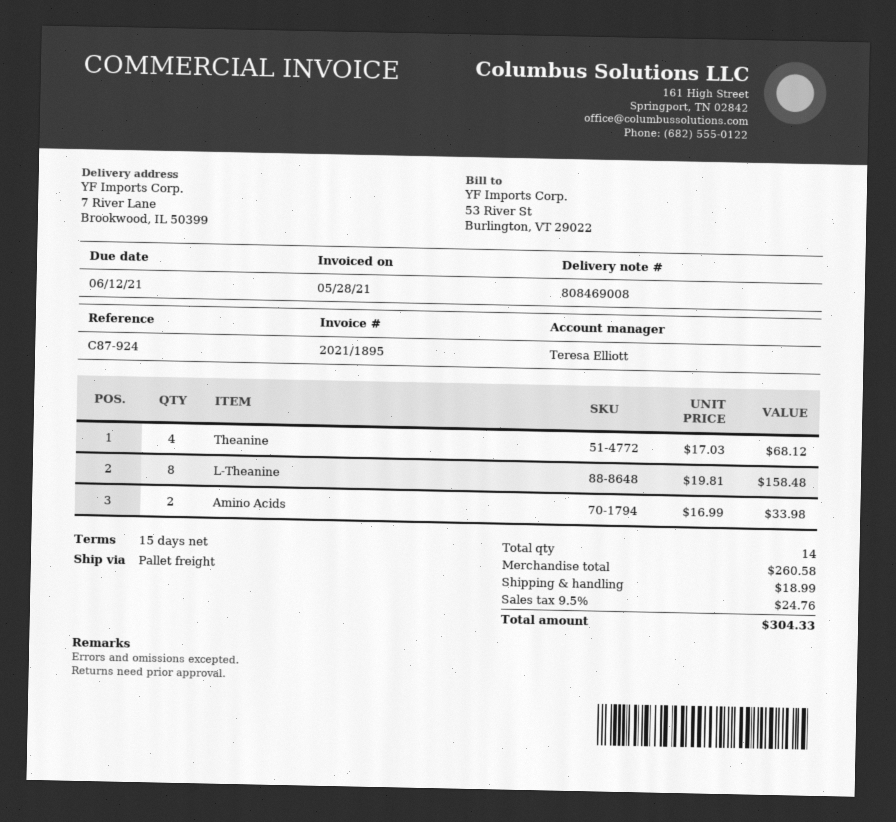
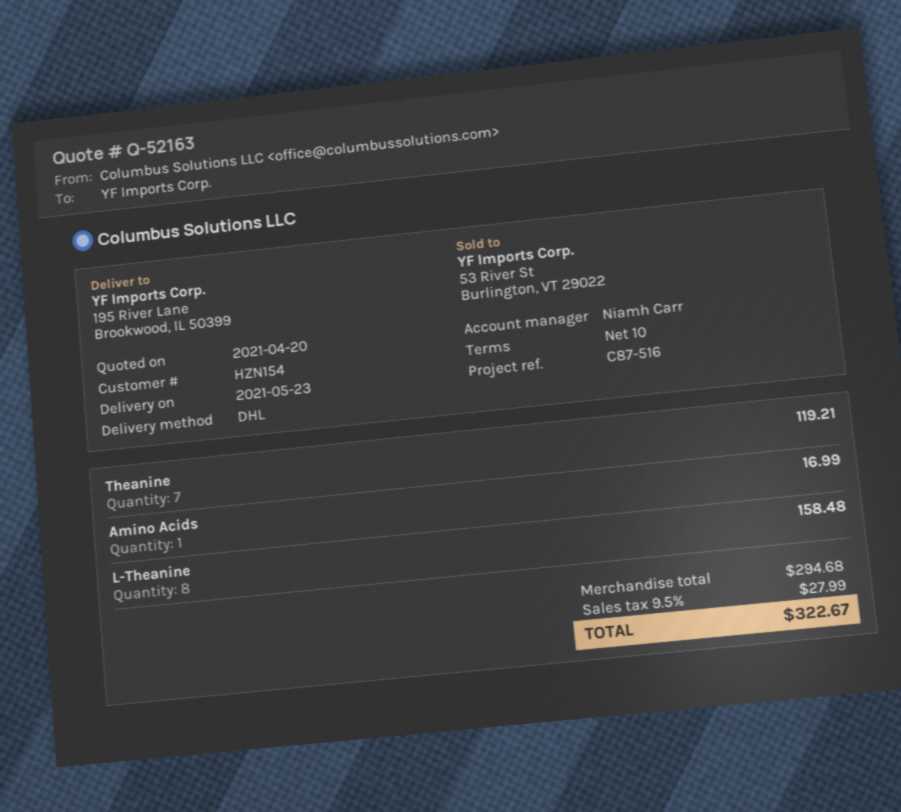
payment terms: 15 days -> 10 days
reference: C87-924 -> C87-516
sales rep: Teresa Elliott -> Niamh Carr
shipping method: pallet freight -> DHL
ship to: 7 River Lane, Brookwood, IL 50399 -> 195 River Lane, Brookwood, IL 50399
Theanine: 4 for 68.12 -> 7 for 119.21
Amino Acids: 2 for 33.98 -> 1 for 16.99
subtotal: 260.58 -> 294.68
shipping: 18.99 -> none
tax: 9.5% = 24.76 -> 9.5% = 27.99
total: 304.33 -> 322.67

